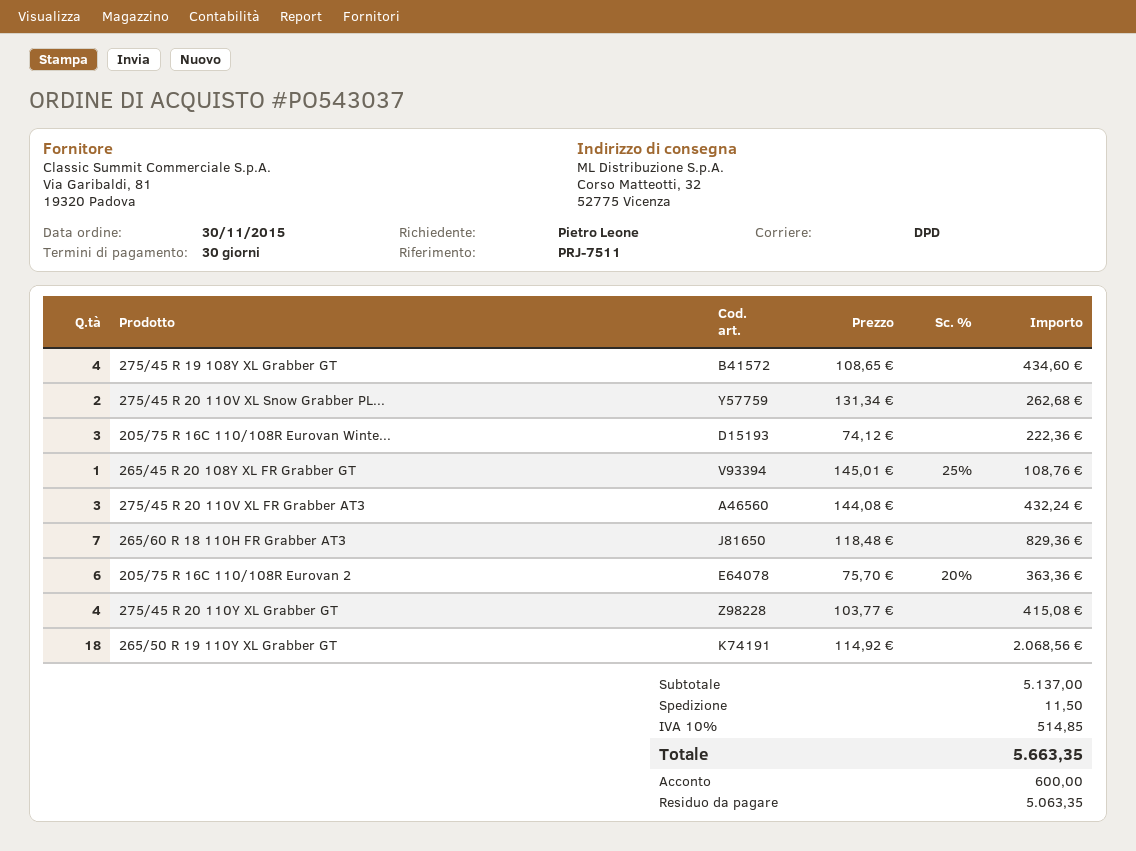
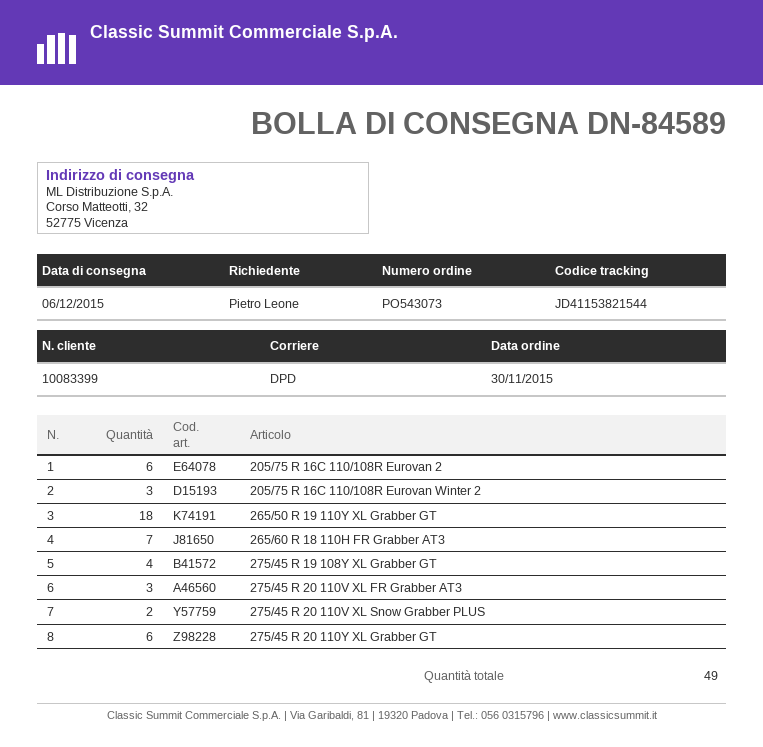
order number: PO543037 -> PO543073
265/45 R 20 108Y XL FR Grabber GT: 1 -> none
275/45 R 20 110Y XL Grabber GT: 4 -> 6

